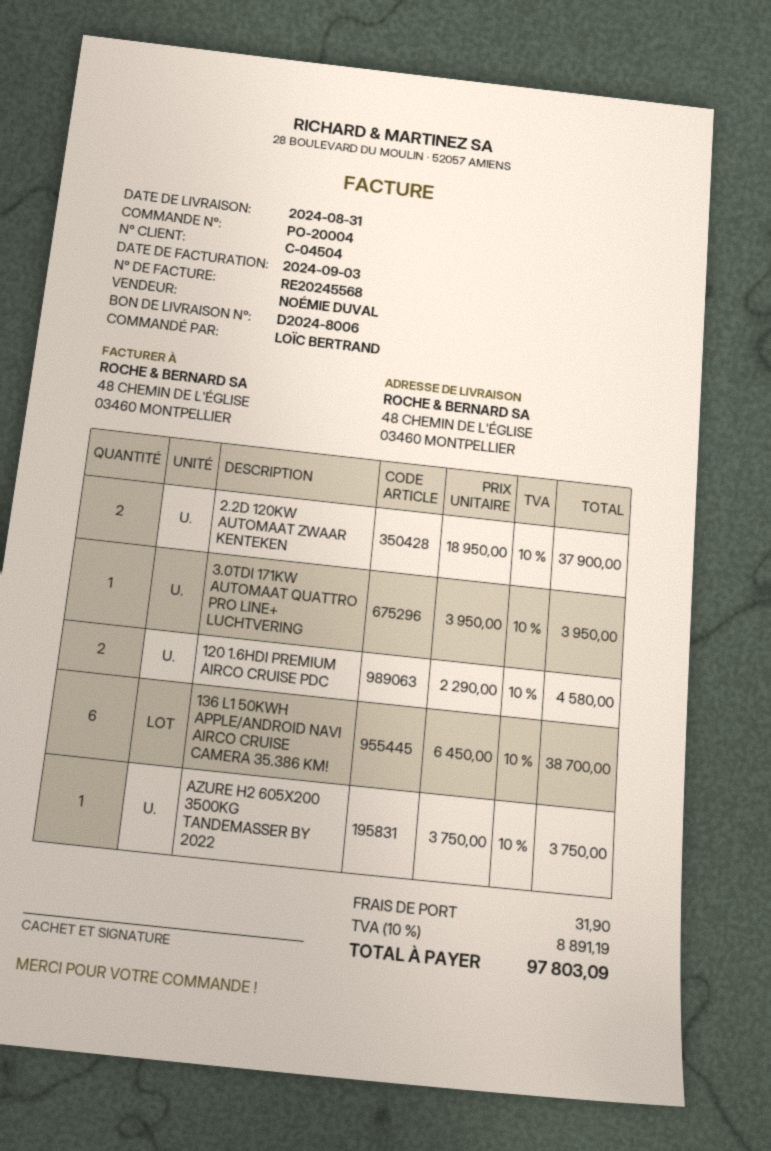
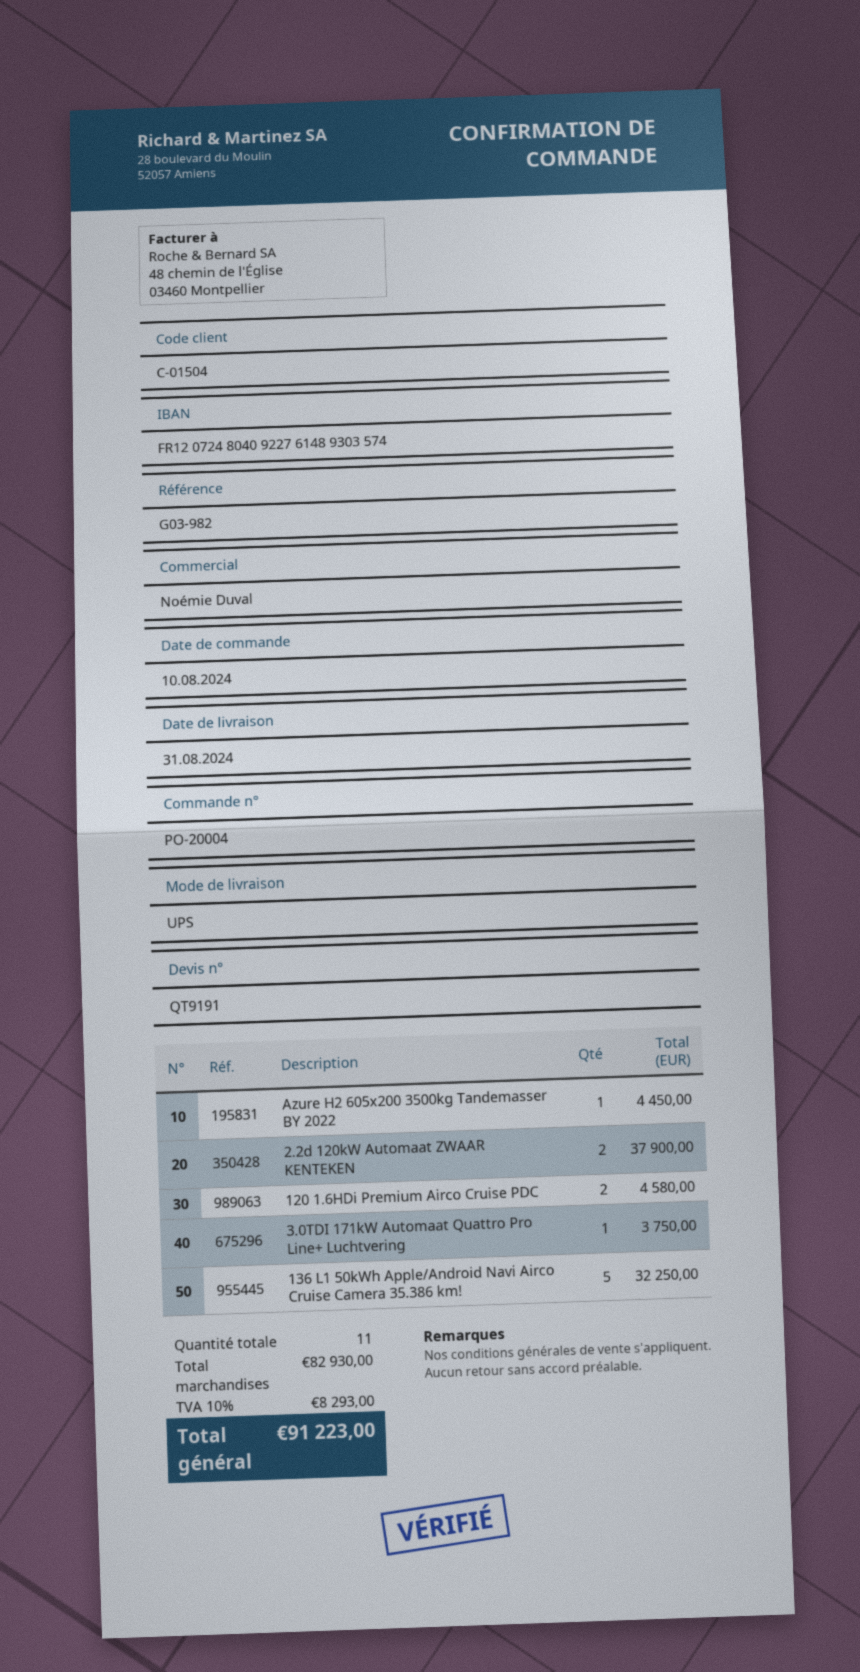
customer number: C-04504 -> C-01504
3.0TDI 171KW AUTOMAAT QUATTRO PRO LINE+ LUCHTVERING: 1 for 3950.00 -> 1 for 3750.00
136 L1 50KWH APPLE/ANDROID NAVI AIRCO CRUISE CAMERA 35.386 KM!: 6 for 38700.00 -> 5 for 32250.00
AZURE H2 605X200 3500KG TANDEMASSER BY 2022: 1 for 3750.00 -> 1 for 4450.00
shipping: 31.90 -> none
tax: 10% = 8891.19 -> 10% = 8293.00
total: 97803.09 -> 91223.00

